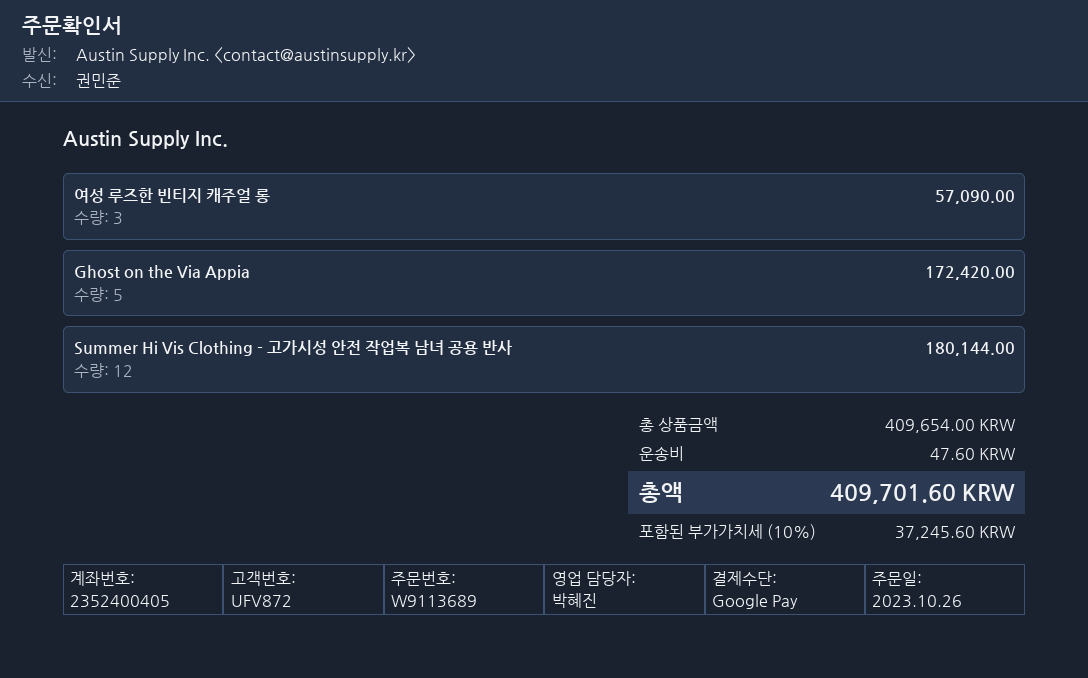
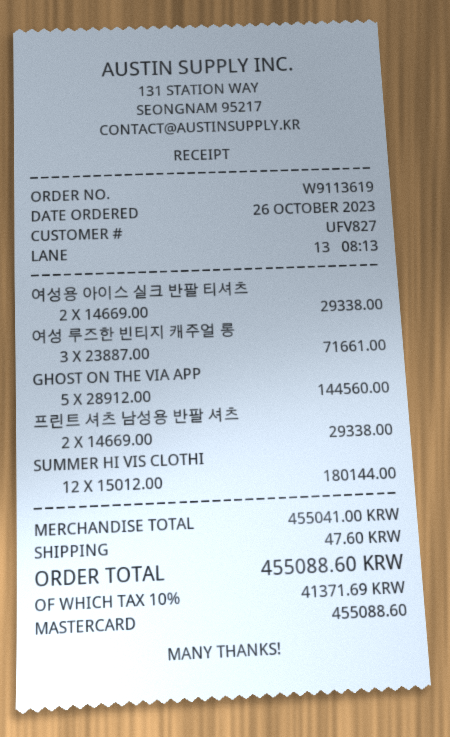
order number: W9113689 -> W9113619
customer number: UFV872 -> UFV827
payment method: Google Pay -> Mastercard
여성 루즈한 빈티지 캐주얼 롱: 3 for 57090.00 -> 3 for 71661.00
Ghost on the Via Appia: 5 for 172420.00 -> 5 for 144560.00
여성용 아이스 실크 반팔 티셔츠: none -> 2 for 29338.00
프린트 셔츠 남성용 반팔 셔츠: none -> 2 for 29338.00
subtotal: 409654.00 -> 455041.00
tax: 10% = 37245.60 -> 10% = 41371.69
total: 409701.60 -> 455088.60

